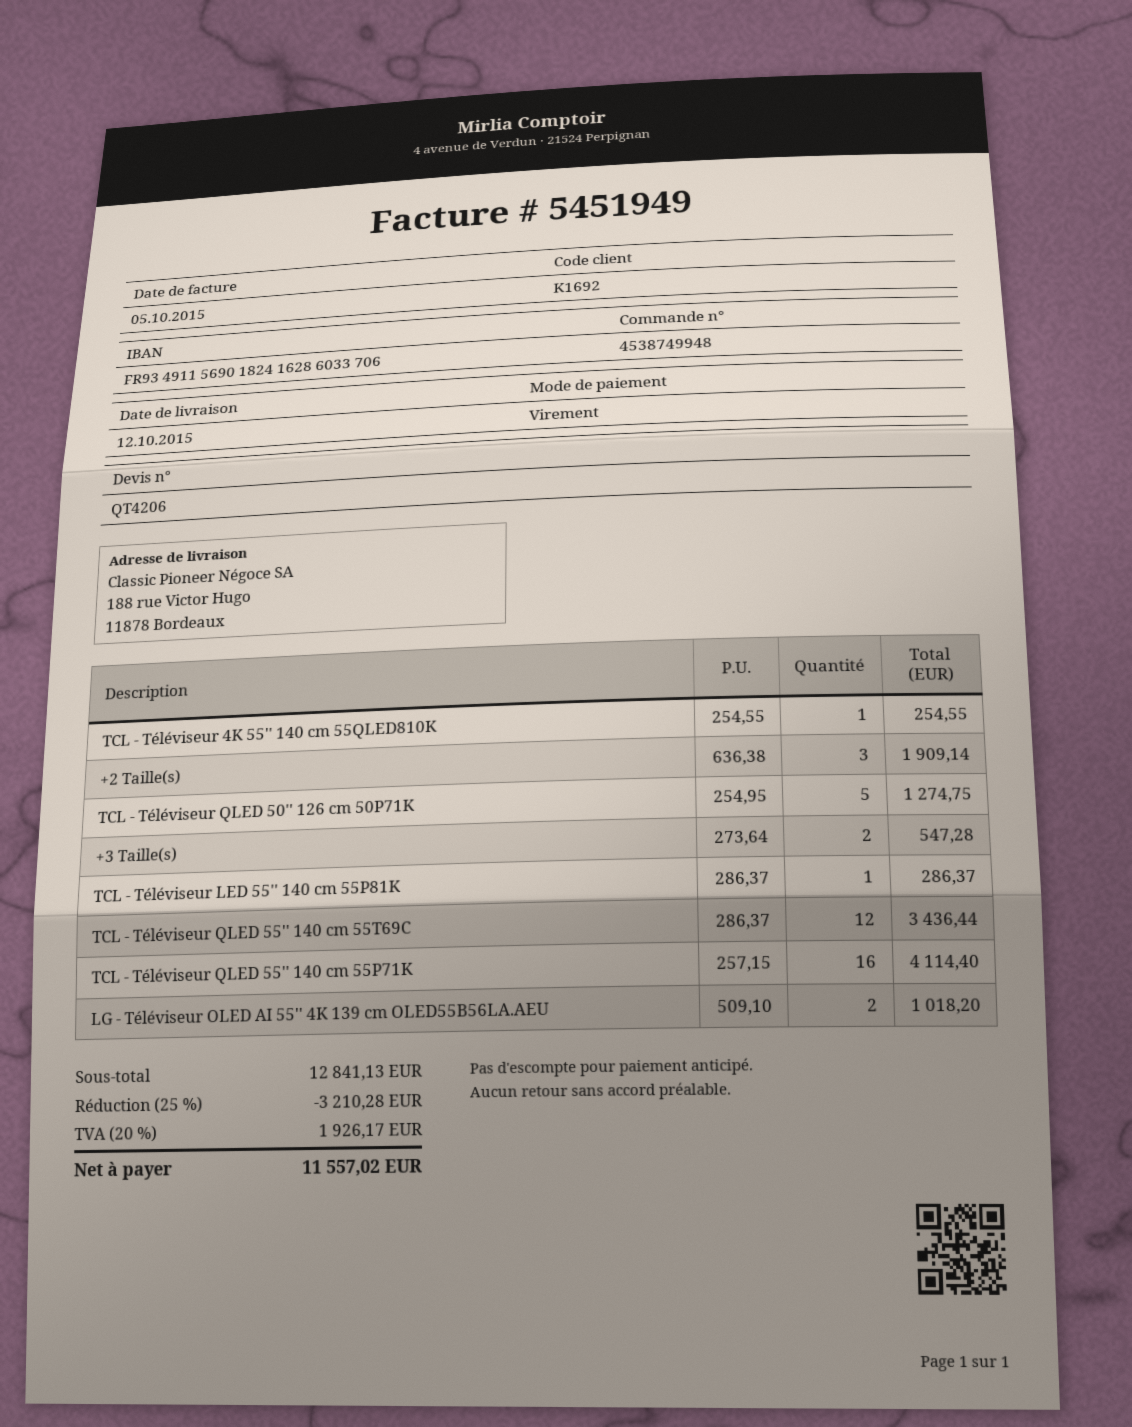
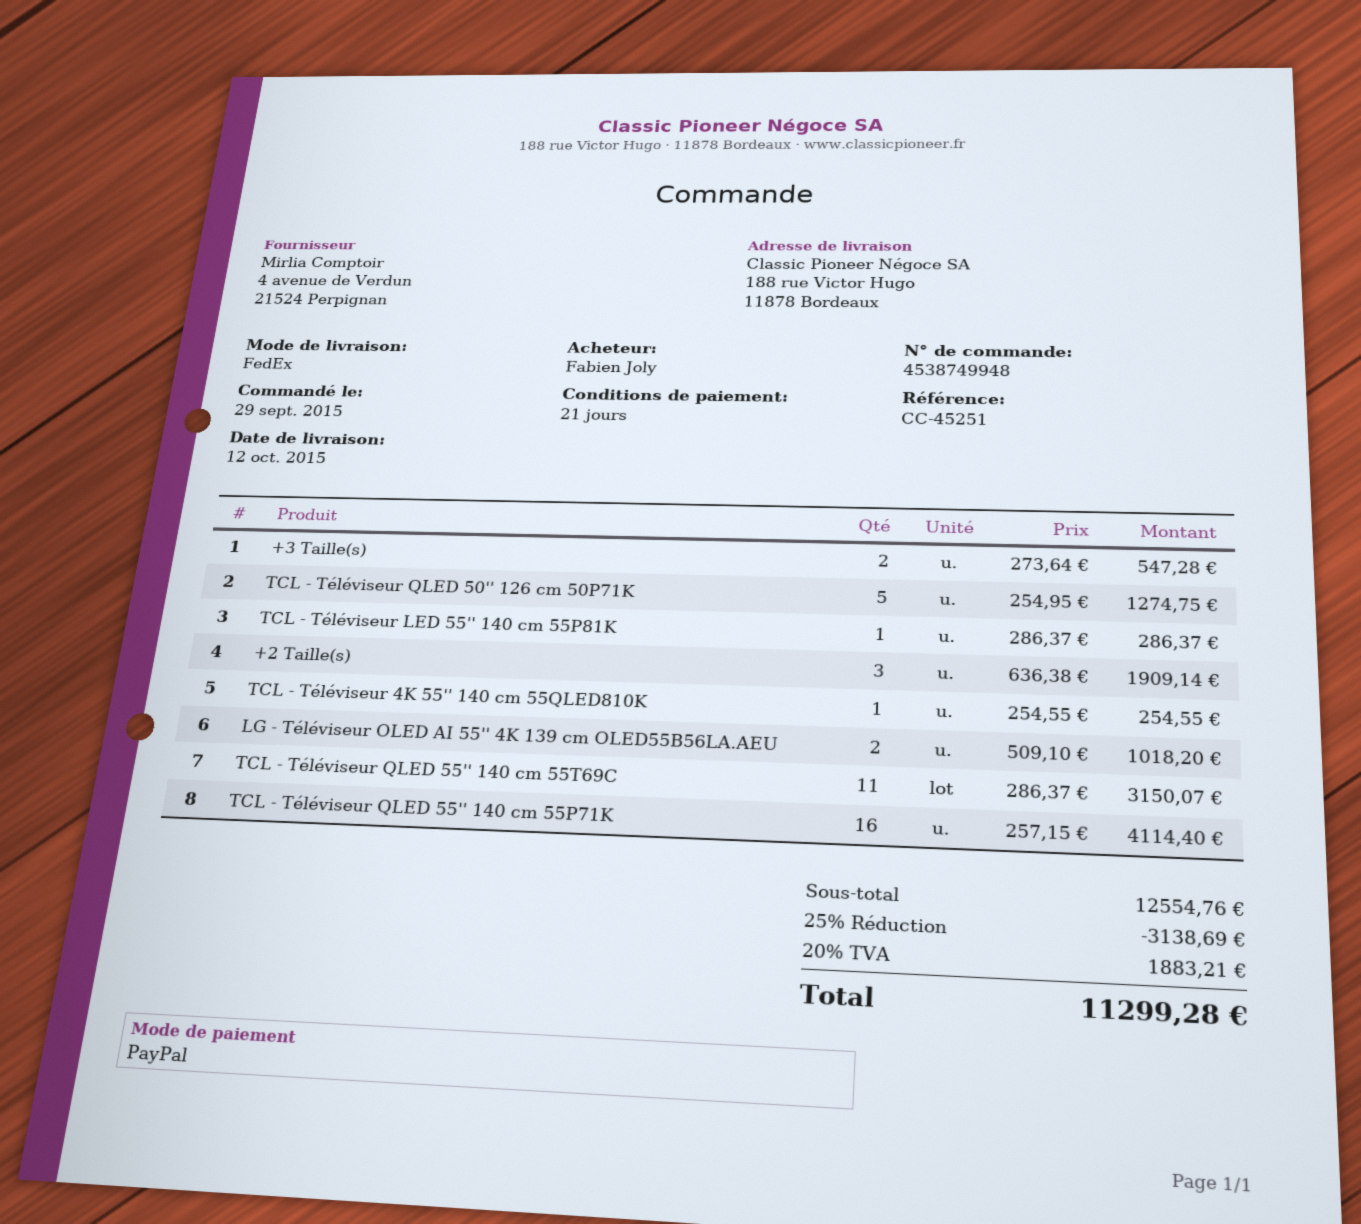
payment method: bank transfer -> PayPal
TCL - Téléviseur QLED 55'' 140 cm 55T69C: 12 x 286.37 = 3436.44 -> 11 x 286.37 = 3150.07
subtotal: 12841.13 -> 12554.76
discount: 25% = 3210.28 -> 25% = 3138.69
tax: 20% = 1926.17 -> 20% = 1883.21
total: 11557.02 -> 11299.28

